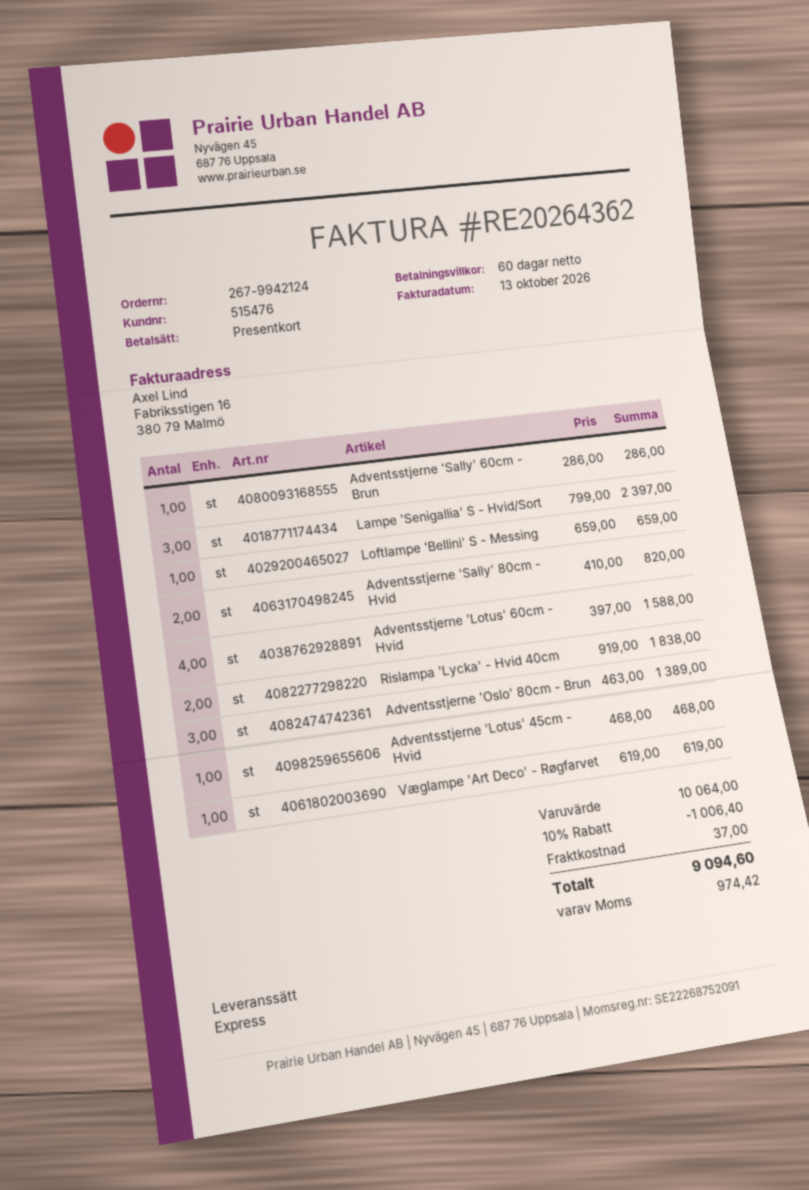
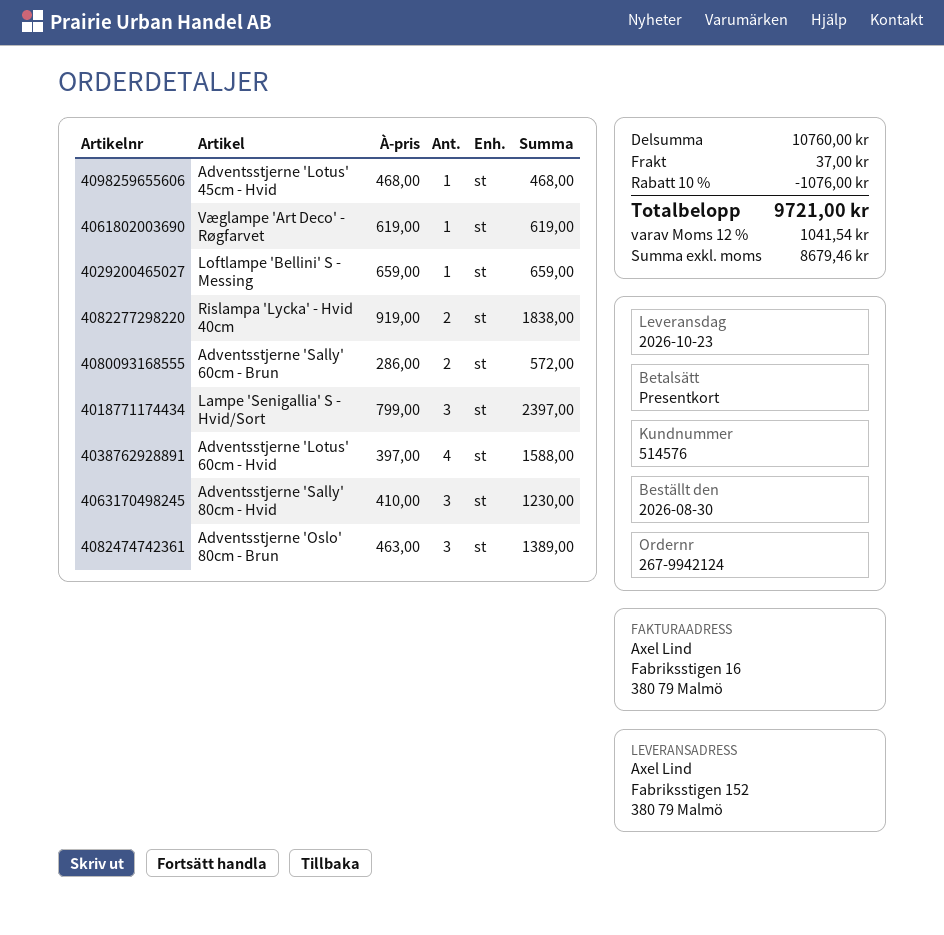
customer number: 515476 -> 514576
Adventsstjerne 'Sally' 60cm - Brun: 1 x 286.00 = 286.00 -> 2 x 286.00 = 572.00
Adventsstjerne 'Sally' 80cm - Hvid: 2 x 410.00 = 820.00 -> 3 x 410.00 = 1230.00
subtotal: 10064.00 -> 10760.00
discount: 10% = 1006.40 -> 10% = 1076.00
tax: 974.42 -> 1041.54
total: 9094.60 -> 9721.00

